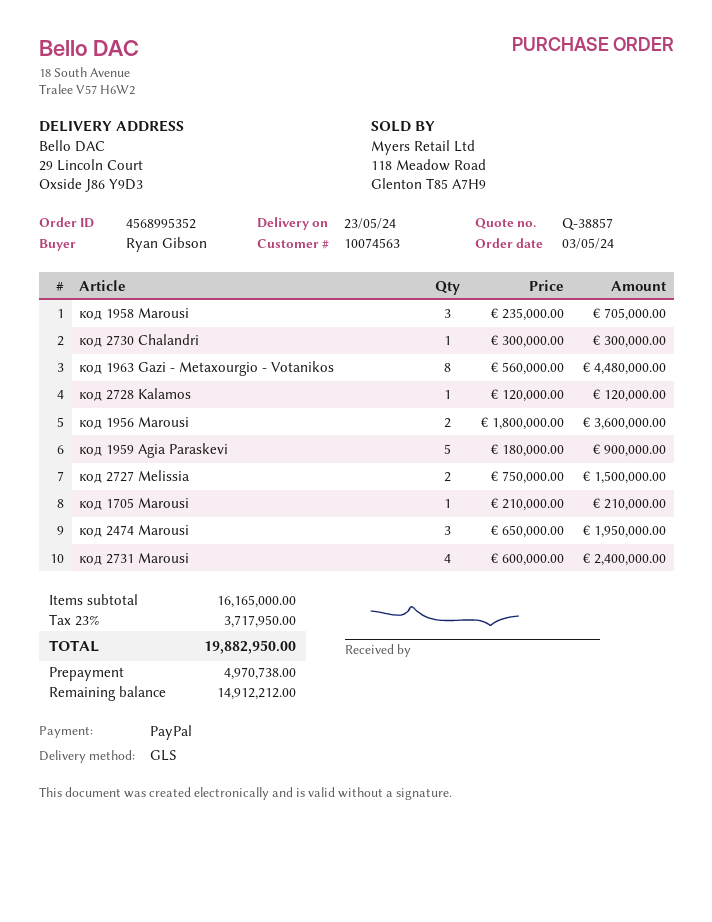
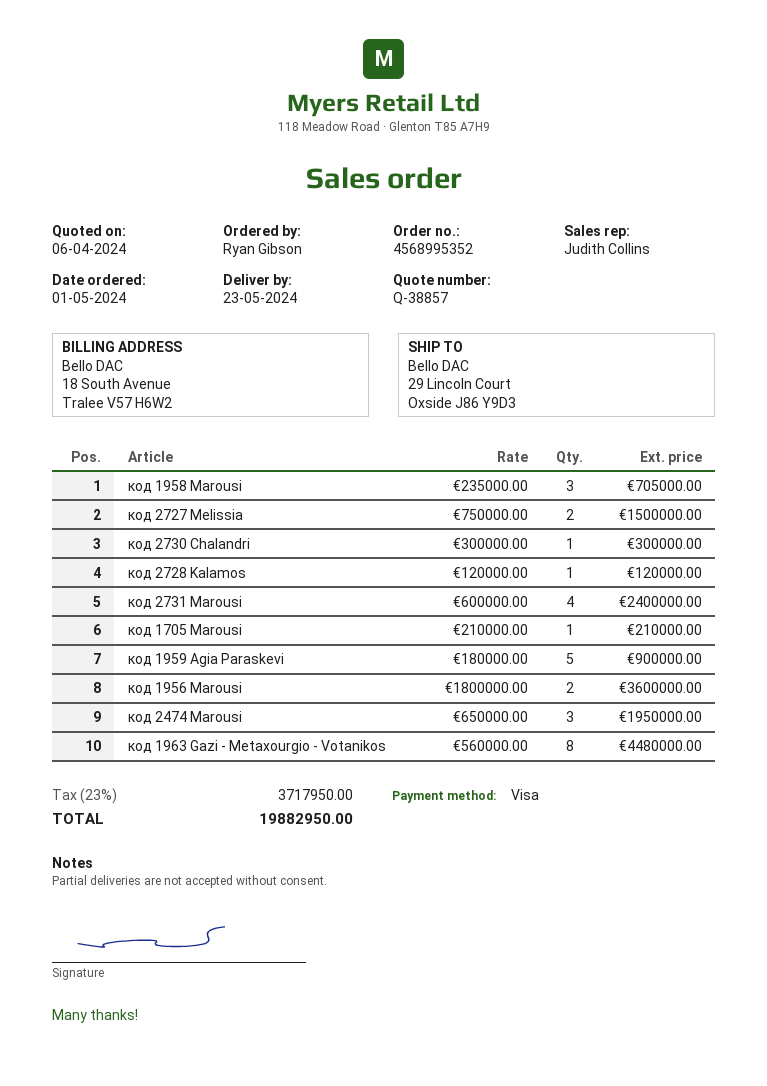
order date: 2024-05-03 -> 2024-05-01
payment method: PayPal -> Visa

